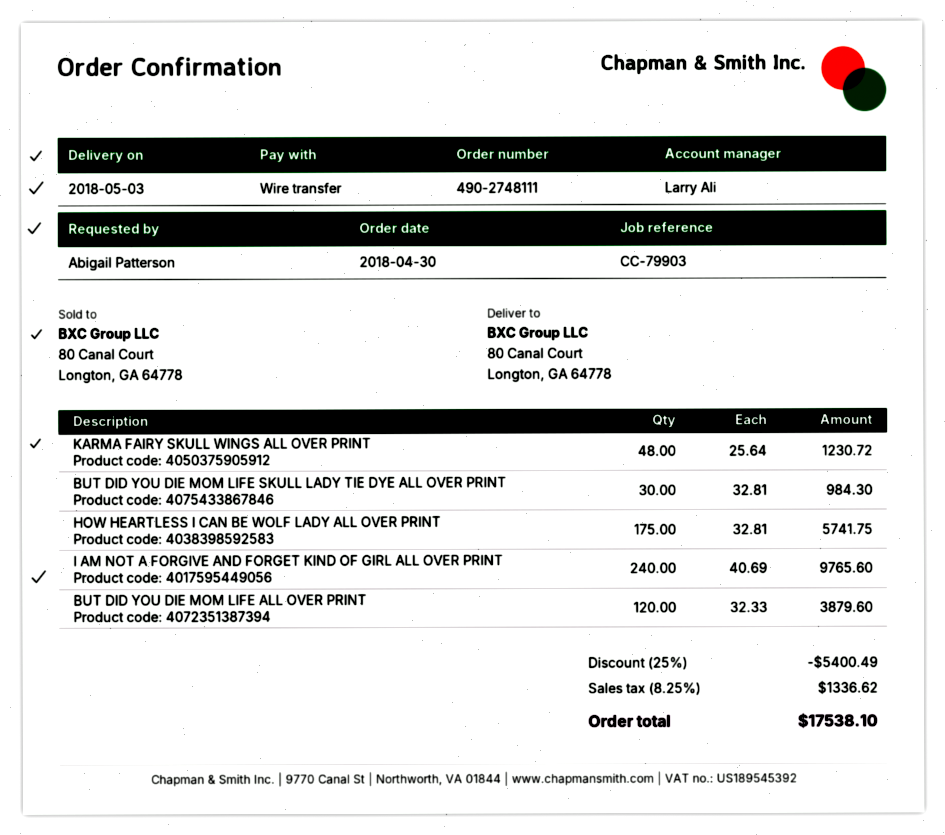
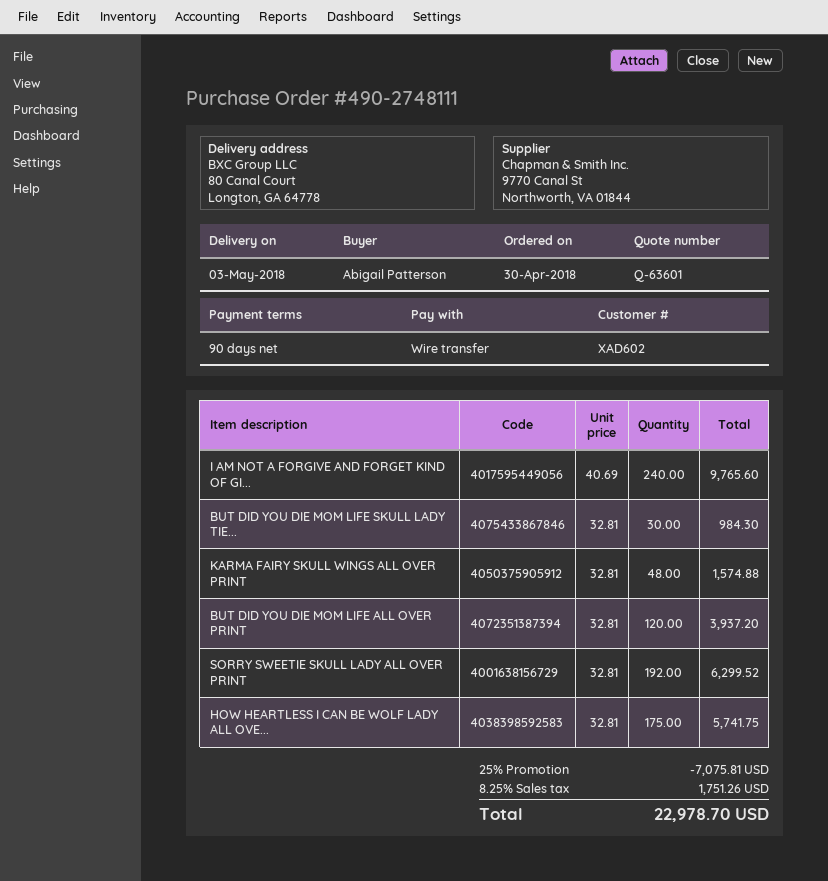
KARMA FAIRY SKULL WINGS ALL OVER PRINT: 48 x 25.64 = 1230.72 -> 48 x 32.81 = 1574.88
BUT DID YOU DIE MOM LIFE ALL OVER PRINT: 120 x 32.33 = 3879.60 -> 120 x 32.81 = 3937.20
SORRY SWEETIE SKULL LADY ALL OVER PRINT: none -> 192 x 32.81 = 6299.52
discount: 25% = 5400.49 -> 25% = 7075.81
tax: 8.25% = 1336.62 -> 8.25% = 1751.26
total: 17538.10 -> 22978.70

